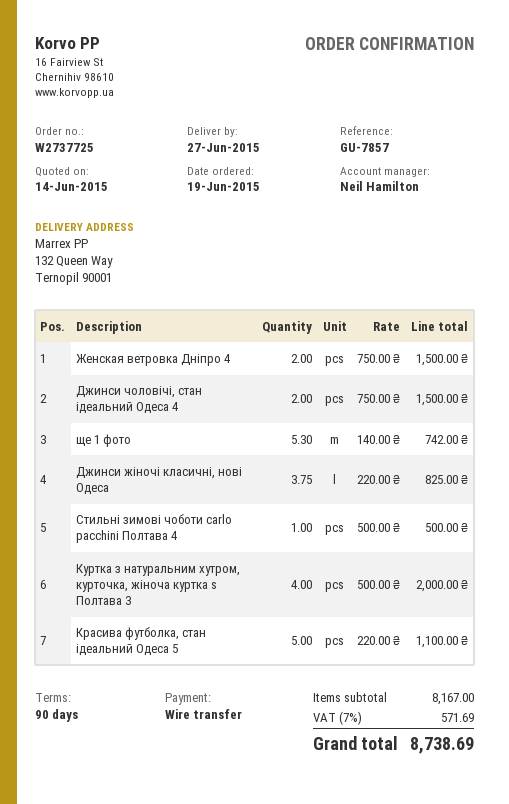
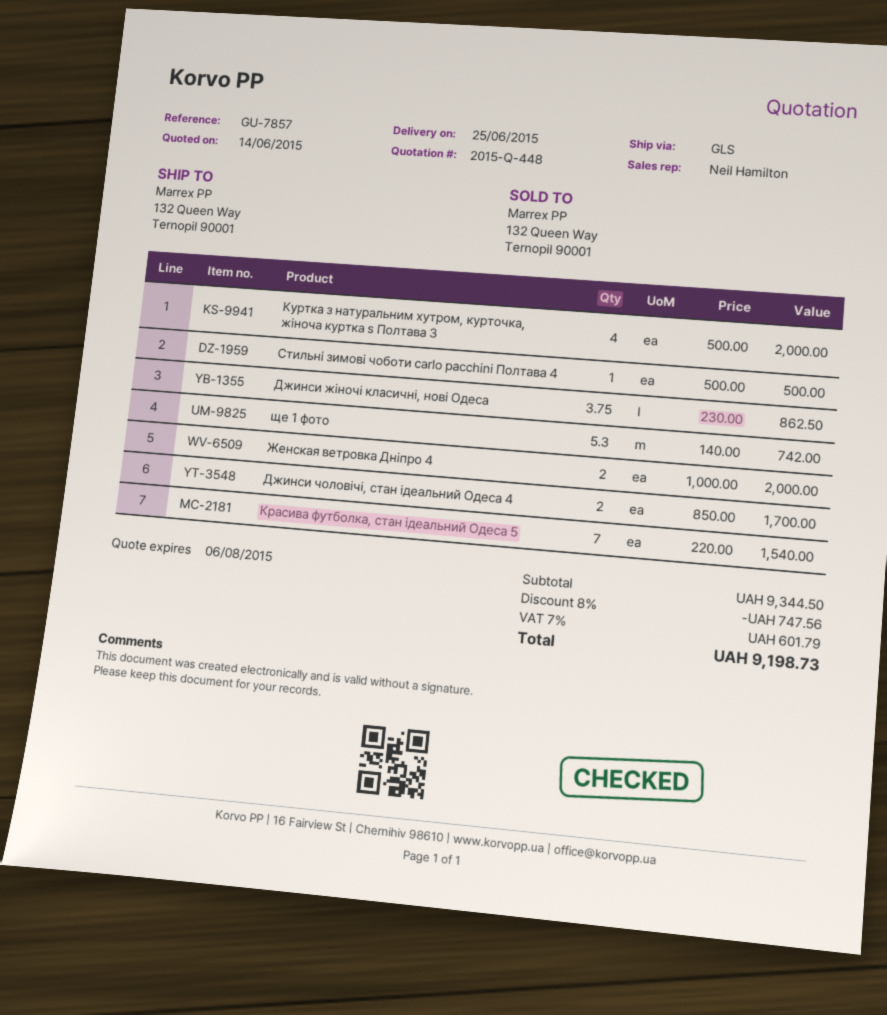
delivery date: 2015-06-27 -> 2015-06-25
Женская ветровка Дніпро 4: 2 x 750.00 = 1500.00 -> 2 x 1000.00 = 2000.00
Джинси чоловічі, стан ідеальний Одеса 4: 2 x 750.00 = 1500.00 -> 2 x 850.00 = 1700.00
Джинси жіночі класичні, нові Одеса: 3.75 x 220.00 = 825.00 -> 3.75 x 230.00 = 862.50
Красива футболка, стан ідеальний Одеса 5: 5 x 220.00 = 1100.00 -> 7 x 220.00 = 1540.00
subtotal: 8167.00 -> 9344.50
discount: none -> 8% = 747.56
tax: 7% = 571.69 -> 7% = 601.79
total: 8738.69 -> 9198.73

